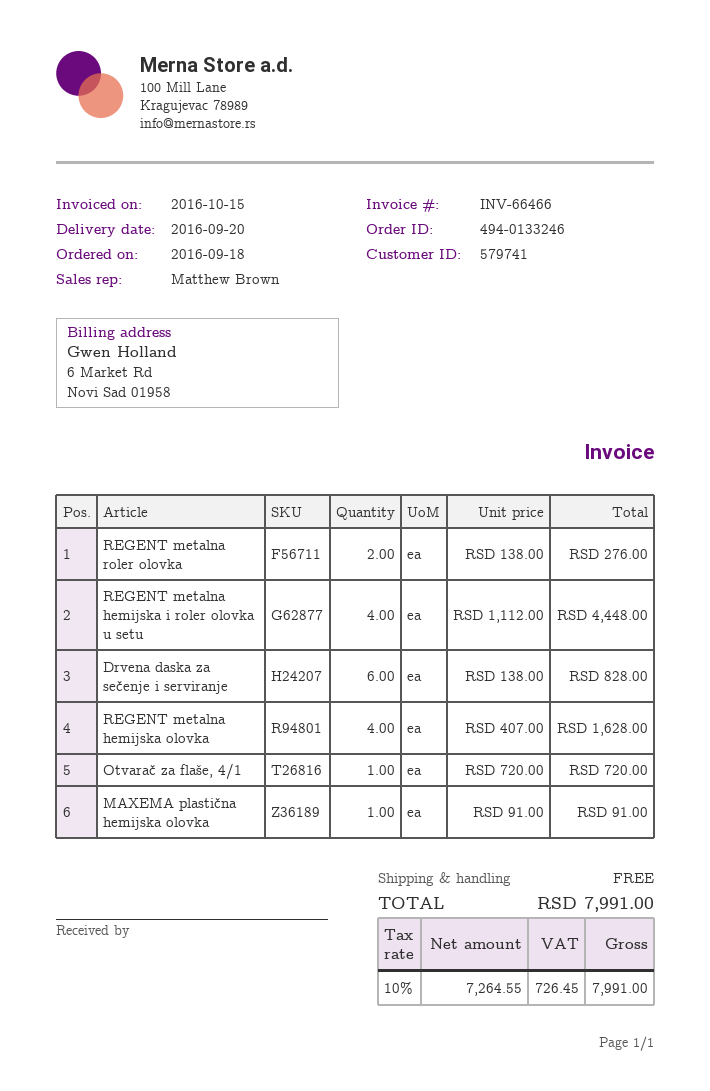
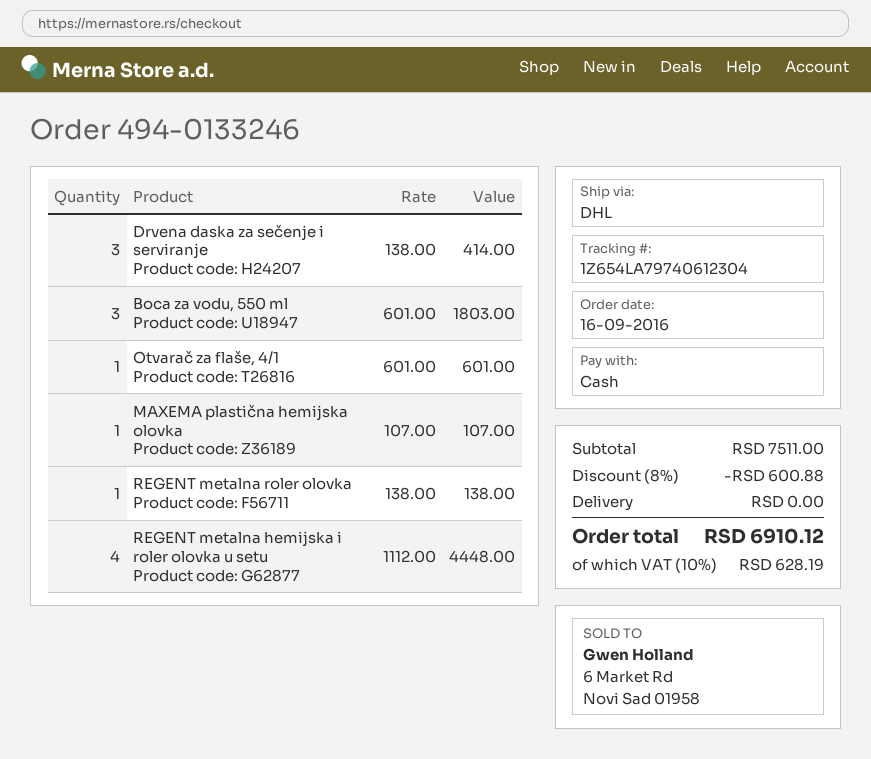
order date: 2016-09-18 -> 2016-09-16
REGENT metalna roler olovka: 2 x 138.00 = 276.00 -> 1 x 138.00 = 138.00
Drvena daska za sečenje i serviranje: 6 x 138.00 = 828.00 -> 3 x 138.00 = 414.00
REGENT metalna hemijska olovka: 4 x 407.00 = 1628.00 -> none
Otvarač za flaše, 4/1: 1 x 720.00 = 720.00 -> 1 x 601.00 = 601.00
MAXEMA plastična hemijska olovka: 1 x 91.00 = 91.00 -> 1 x 107.00 = 107.00
Boca za vodu, 550 ml: none -> 3 x 601.00 = 1803.00
discount: none -> 8% = 600.88
tax: 10% = 726.45 -> 10% = 628.19
total: 7991.00 -> 6910.12

